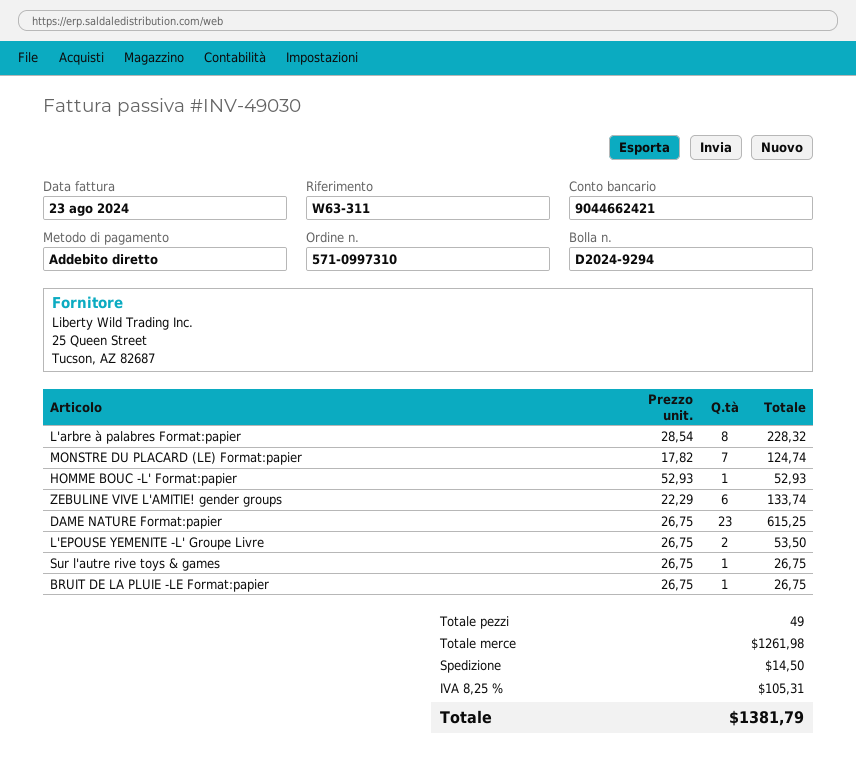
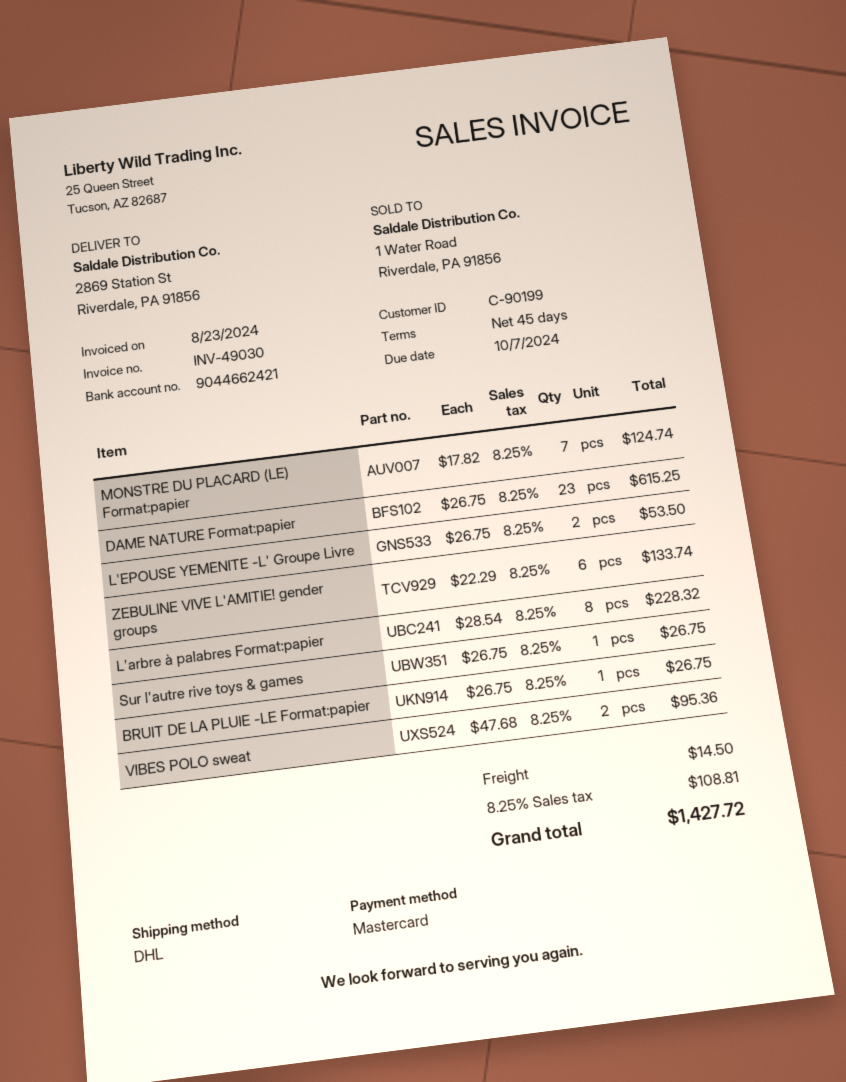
payment method: direct debit -> Mastercard
HOMME BOUC -L' Format:papier: 1 x 52.93 = 52.93 -> none
VIBES POLO sweat: none -> 2 x 47.68 = 95.36
tax: 8.25% = 105.31 -> 8.25% = 108.81
total: 1381.79 -> 1427.72

